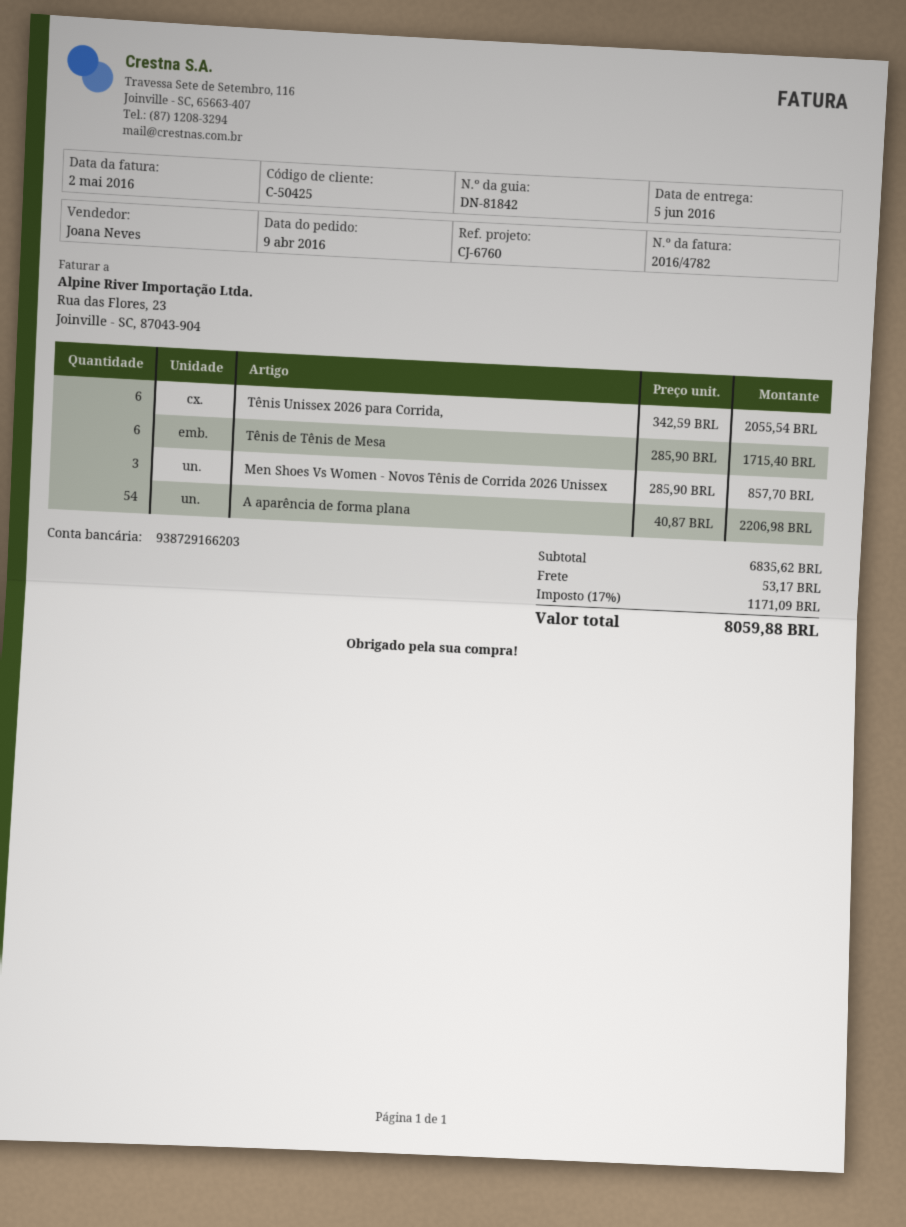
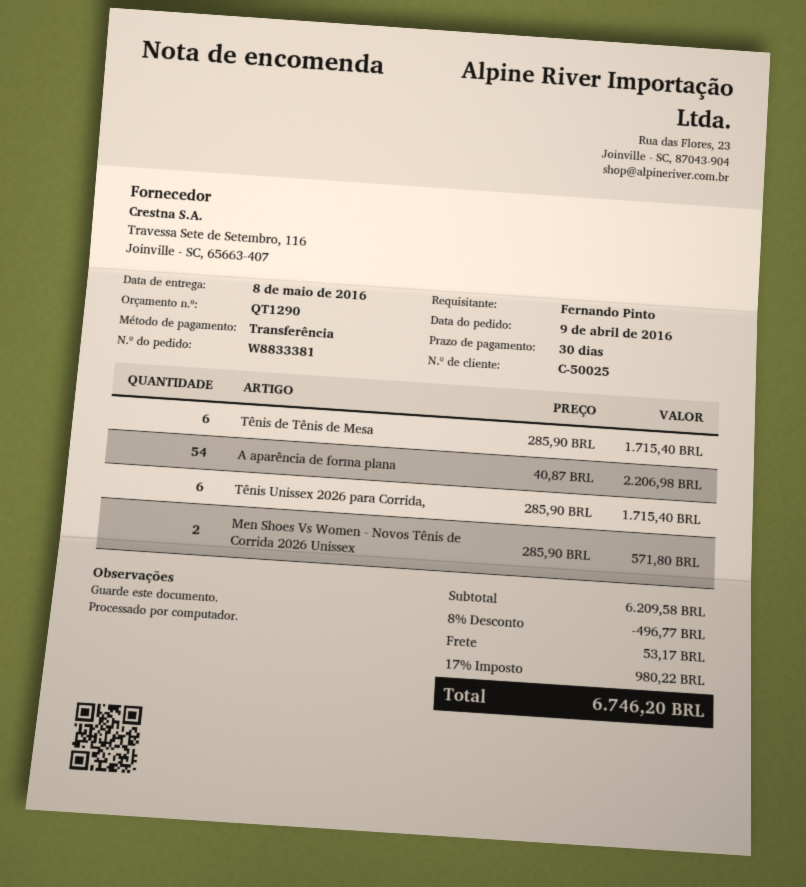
delivery date: 2016-06-05 -> 2016-05-08
customer number: C-50425 -> C-50025
Tênis Unissex 2026 para Corrida,: 6 x 342.59 = 2055.54 -> 6 x 285.90 = 1715.40
Men Shoes Vs Women - Novos Tênis de Corrida 2026 Unissex: 3 x 285.90 = 857.70 -> 2 x 285.90 = 571.80
subtotal: 6835.62 -> 6209.58
discount: none -> 8% = 496.77
tax: 17% = 1171.09 -> 17% = 980.22
total: 8059.88 -> 6746.20

